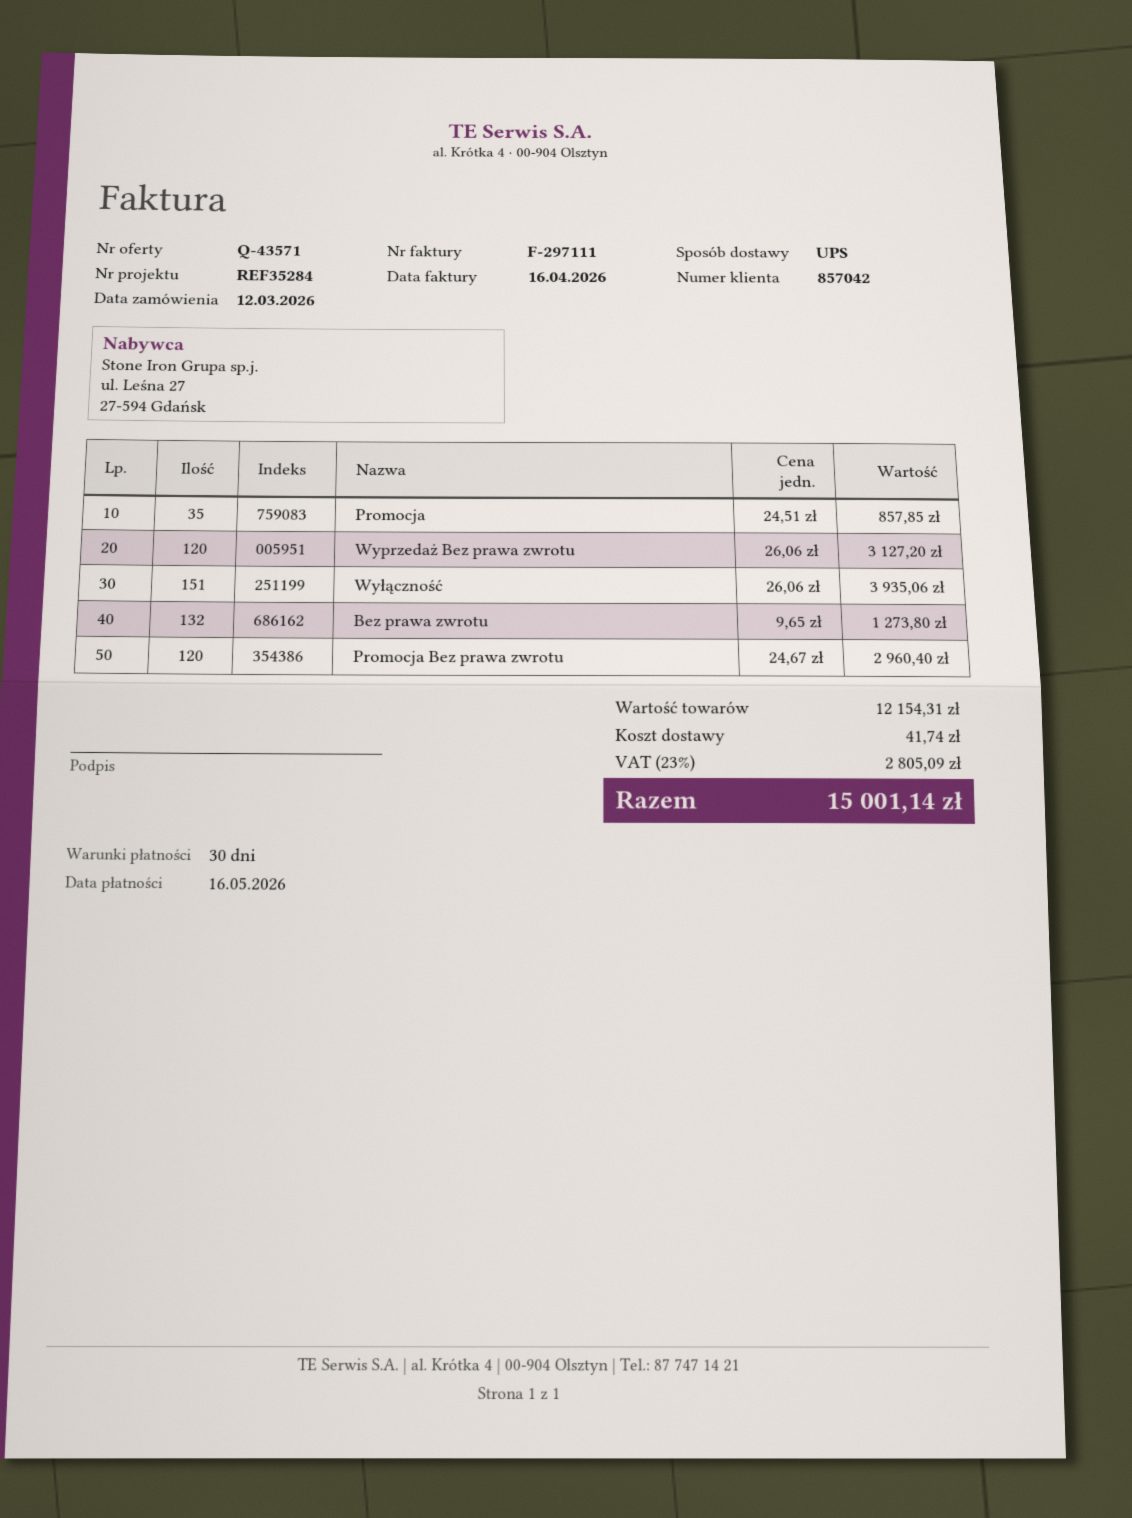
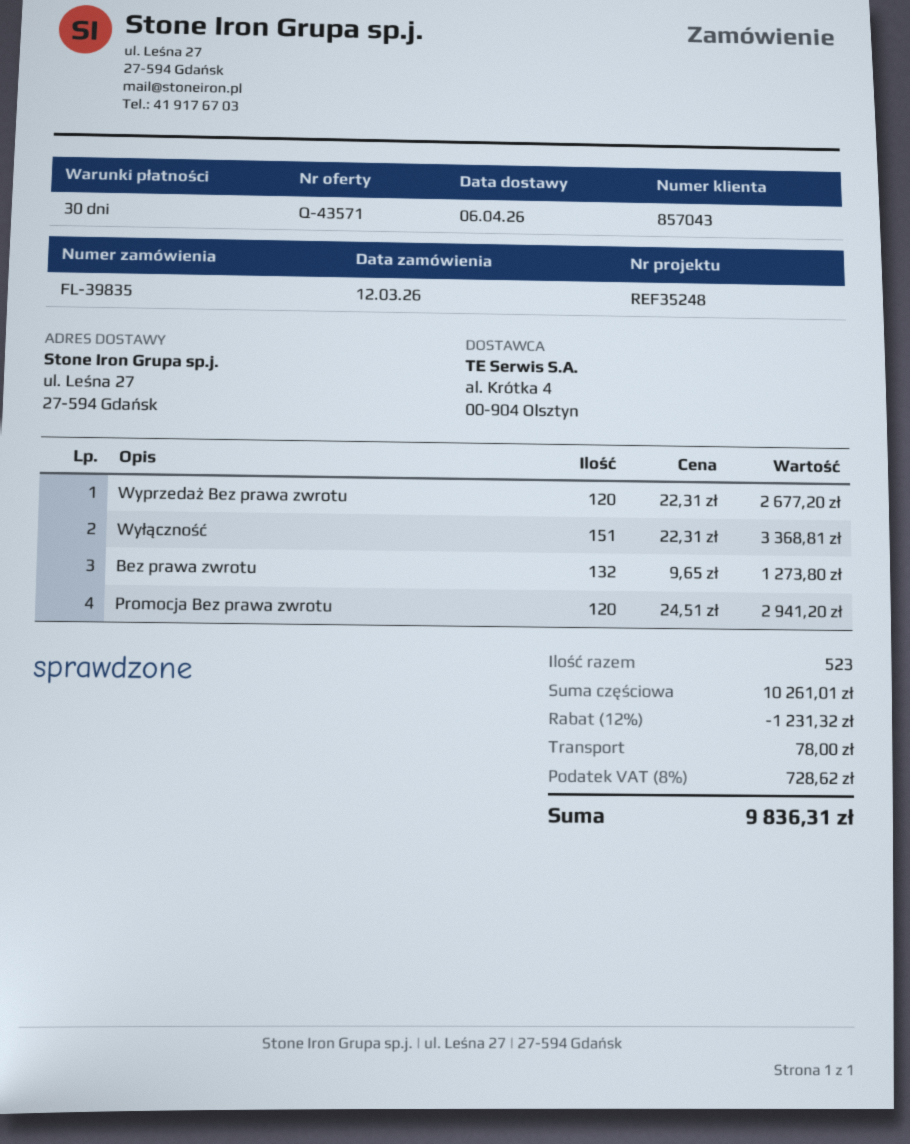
customer number: 857042 -> 857043
reference: REF35284 -> REF35248
Promocja: 35 x 24.51 = 857.85 -> none
Wyprzedaż Bez prawa zwrotu: 120 x 26.06 = 3127.20 -> 120 x 22.31 = 2677.20
Wyłączność: 151 x 26.06 = 3935.06 -> 151 x 22.31 = 3368.81
Promocja Bez prawa zwrotu: 120 x 24.67 = 2960.40 -> 120 x 24.51 = 2941.20
subtotal: 12154.31 -> 10261.01
discount: none -> 12% = 1231.32
shipping: 41.74 -> 78.00
tax: 23% = 2805.09 -> 8% = 728.62
total: 15001.14 -> 9836.31

